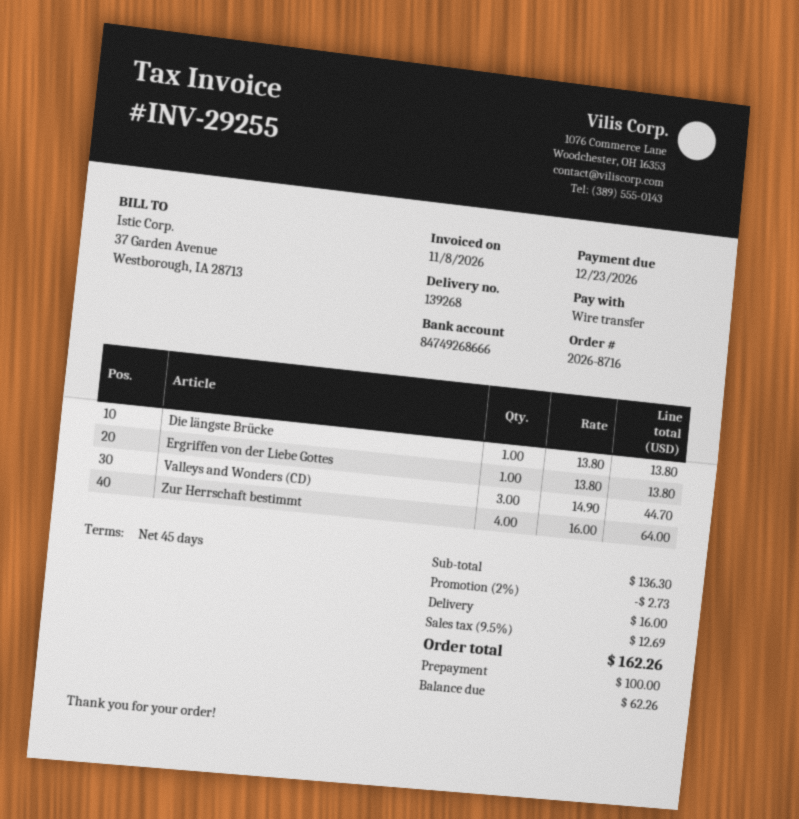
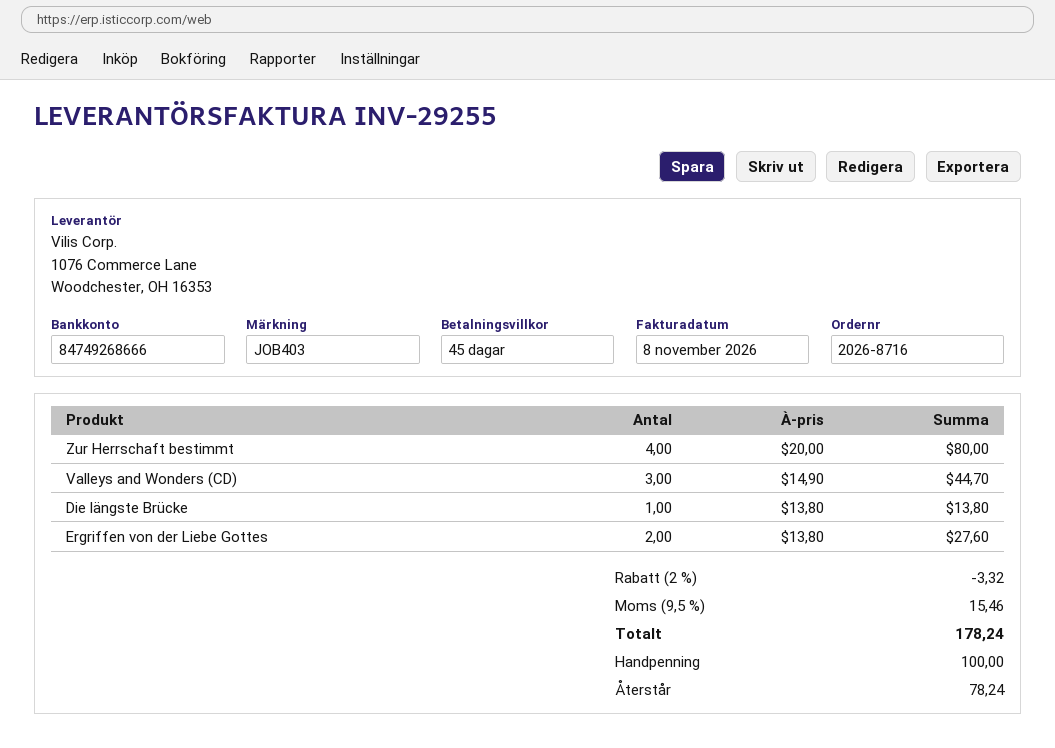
Ergriffen von der Liebe Gottes: 1 x 13.80 = 13.80 -> 2 x 13.80 = 27.60
Zur Herrschaft bestimmt: 4 x 16.00 = 64.00 -> 4 x 20.00 = 80.00
discount: 2% = 2.73 -> 2% = 3.32
shipping: 16.00 -> none
tax: 9.5% = 12.69 -> 9.5% = 15.46
total: 162.26 -> 178.24
balance: 62.26 -> 78.24

